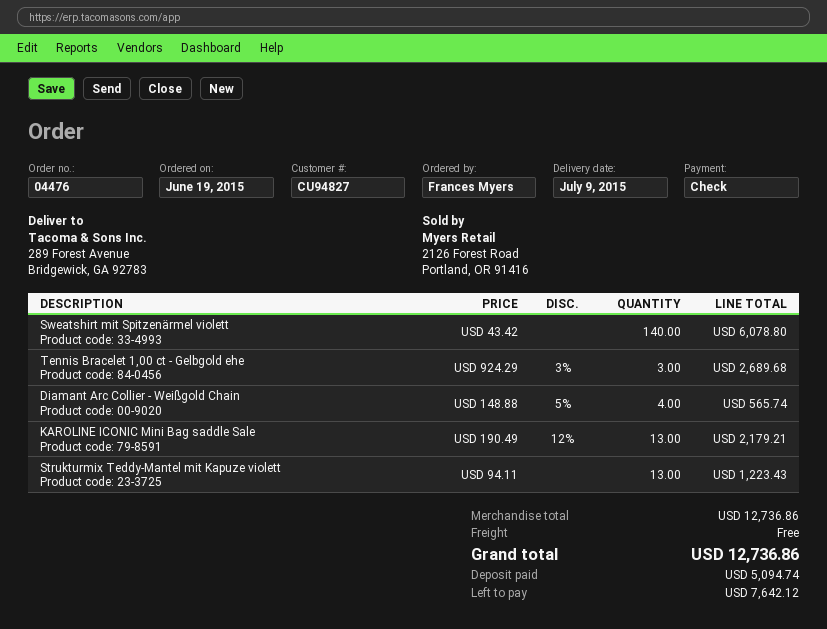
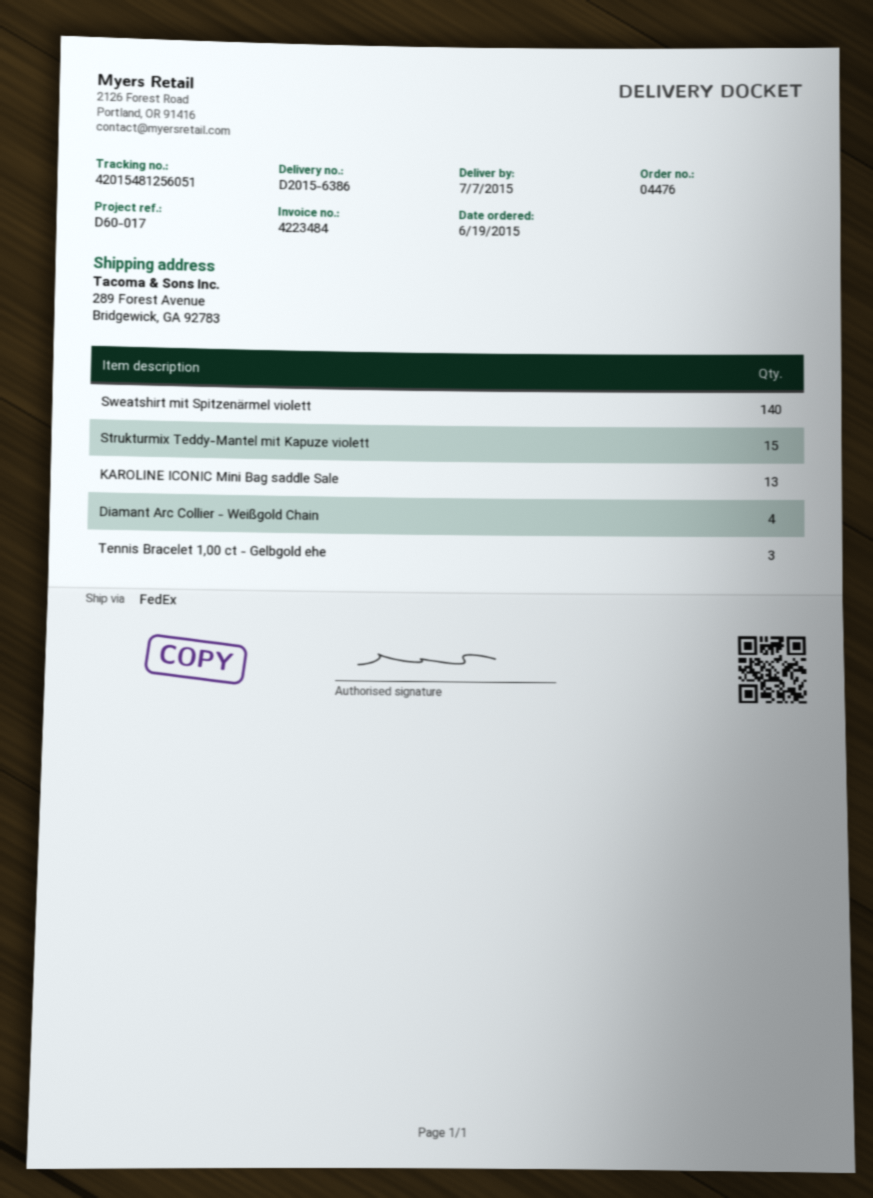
delivery date: 2015-07-09 -> 2015-07-07
Strukturmix Teddy-Mantel mit Kapuze violett: 13 -> 15

